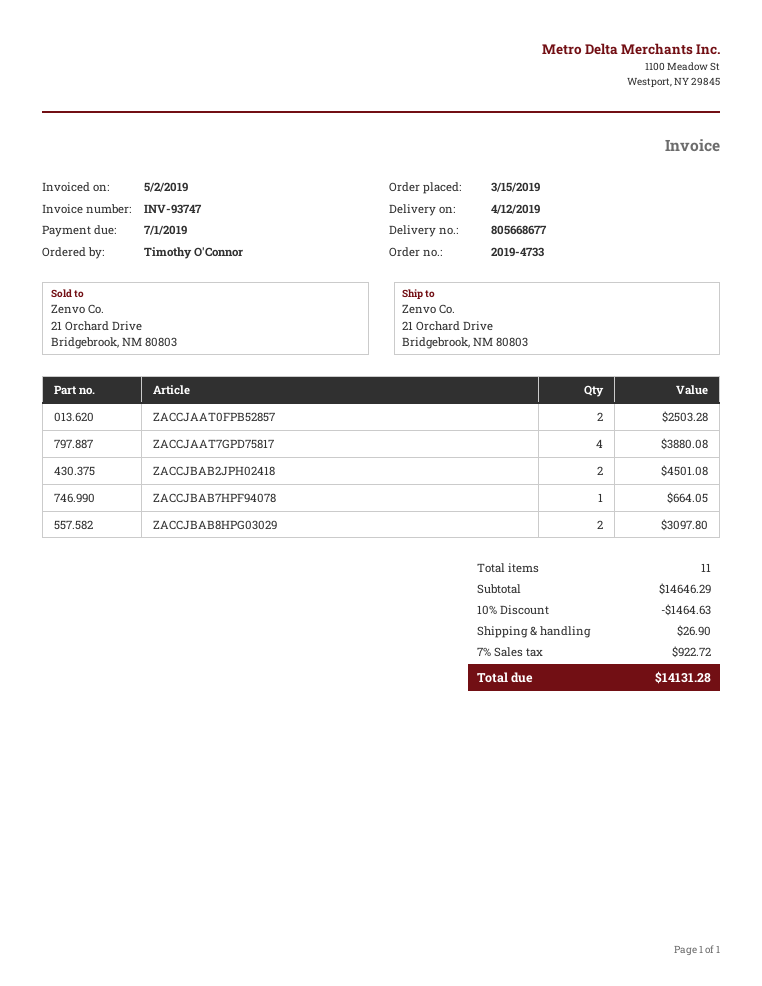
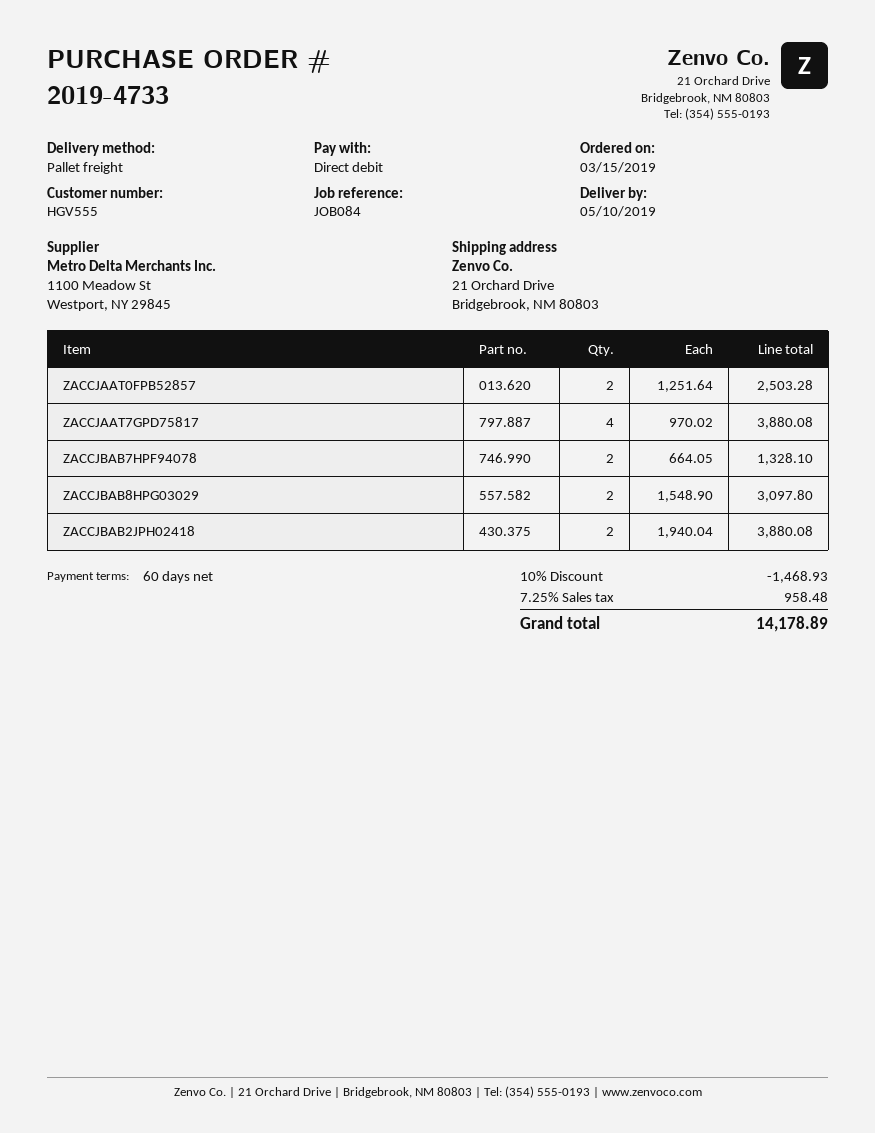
delivery date: 2019-04-12 -> 2019-05-10
ZACCJBAB2JPH02418: 2 for 4501.08 -> 2 for 3880.08
ZACCJBAB7HPF94078: 1 for 664.05 -> 2 for 1328.10
discount: 10% = 1464.63 -> 10% = 1468.93
shipping: 26.90 -> none
tax: 7% = 922.72 -> 7.25% = 958.48
total: 14131.28 -> 14178.89

